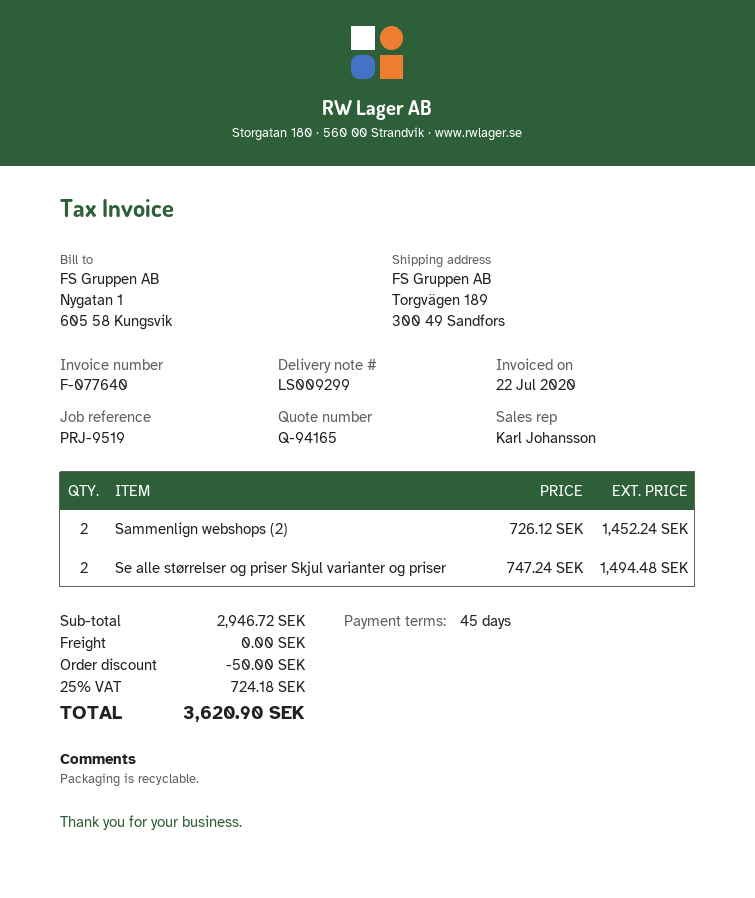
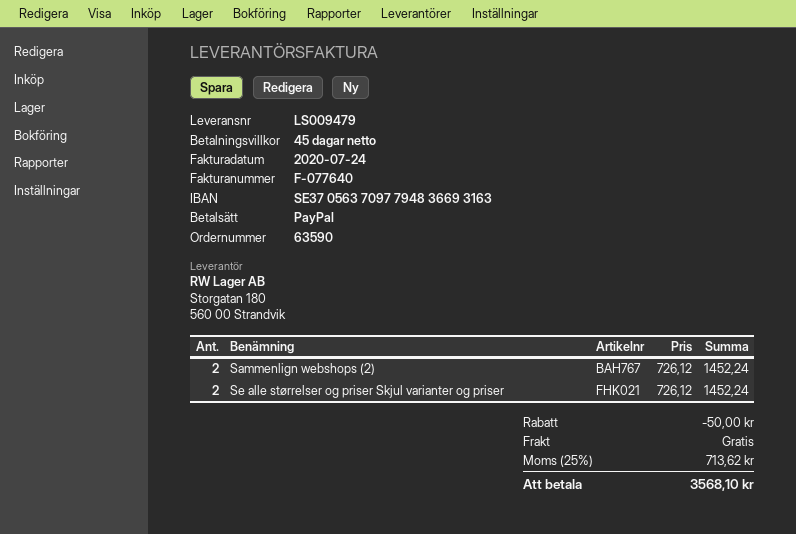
delivery note number: LS009299 -> LS009479
invoice date: 2020-07-22 -> 2020-07-24
Se alle størrelser og priser Skjul varianter og priser: 2 x 747.24 = 1494.48 -> 2 x 726.12 = 1452.24
tax: 25% = 724.18 -> 25% = 713.62
total: 3620.90 -> 3568.10

